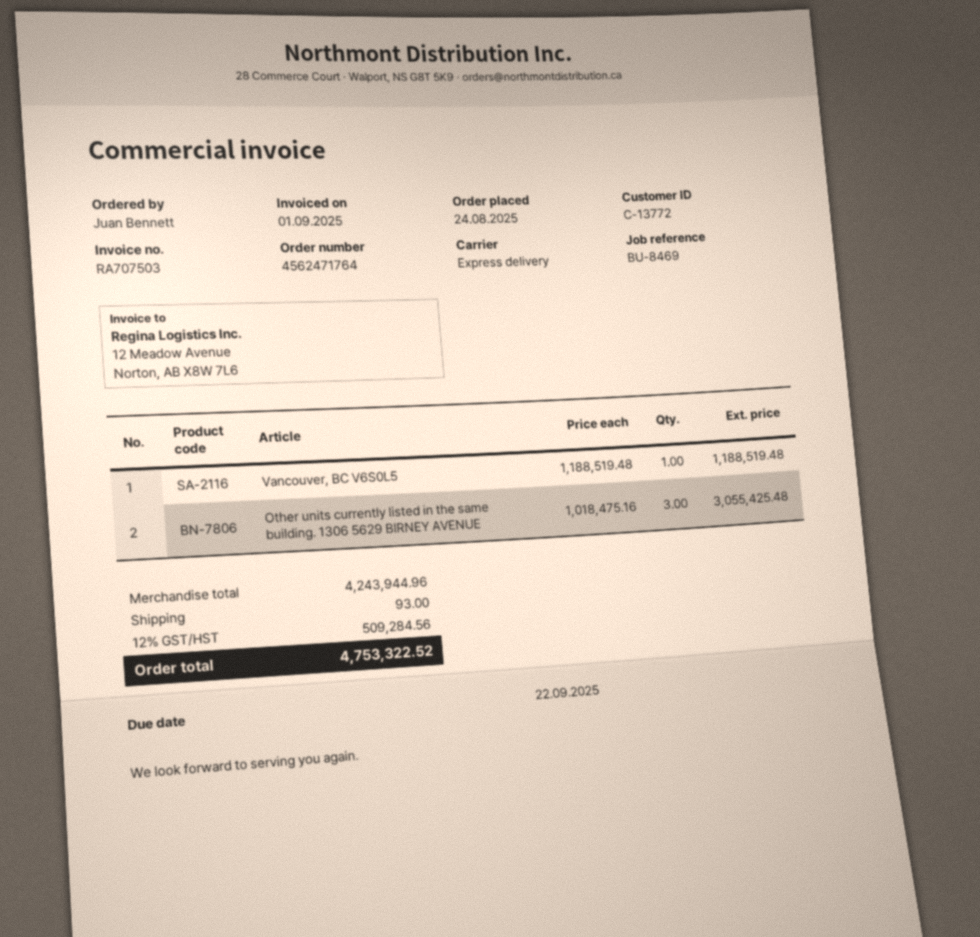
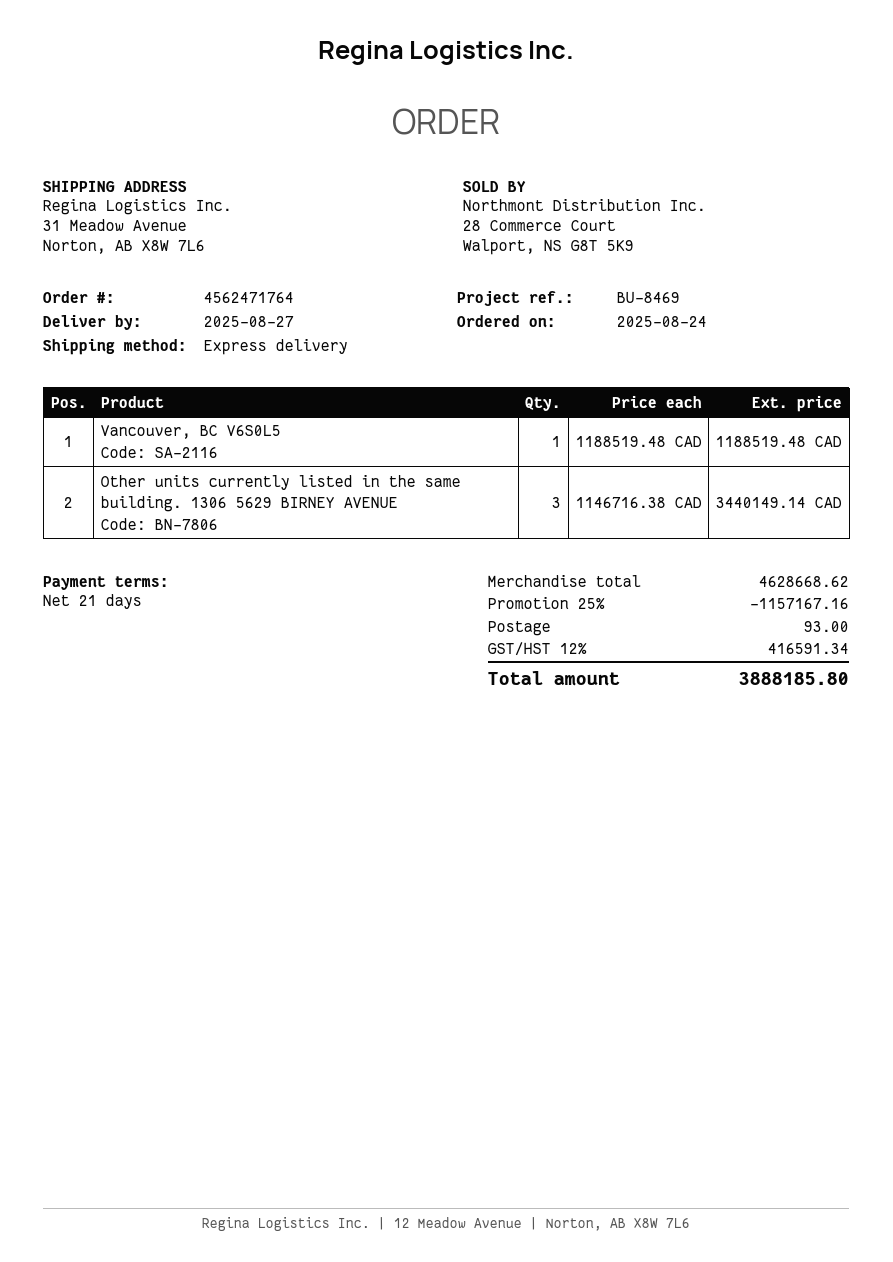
Other units currently listed in the same building. 1306 5629 BIRNEY AVENUE: 3 x 1018475.16 = 3055425.48 -> 3 x 1146716.38 = 3440149.14
subtotal: 4243944.96 -> 4628668.62
discount: none -> 25% = 1157167.16
tax: 12% = 509284.56 -> 12% = 416591.34
total: 4753322.52 -> 3888185.80

